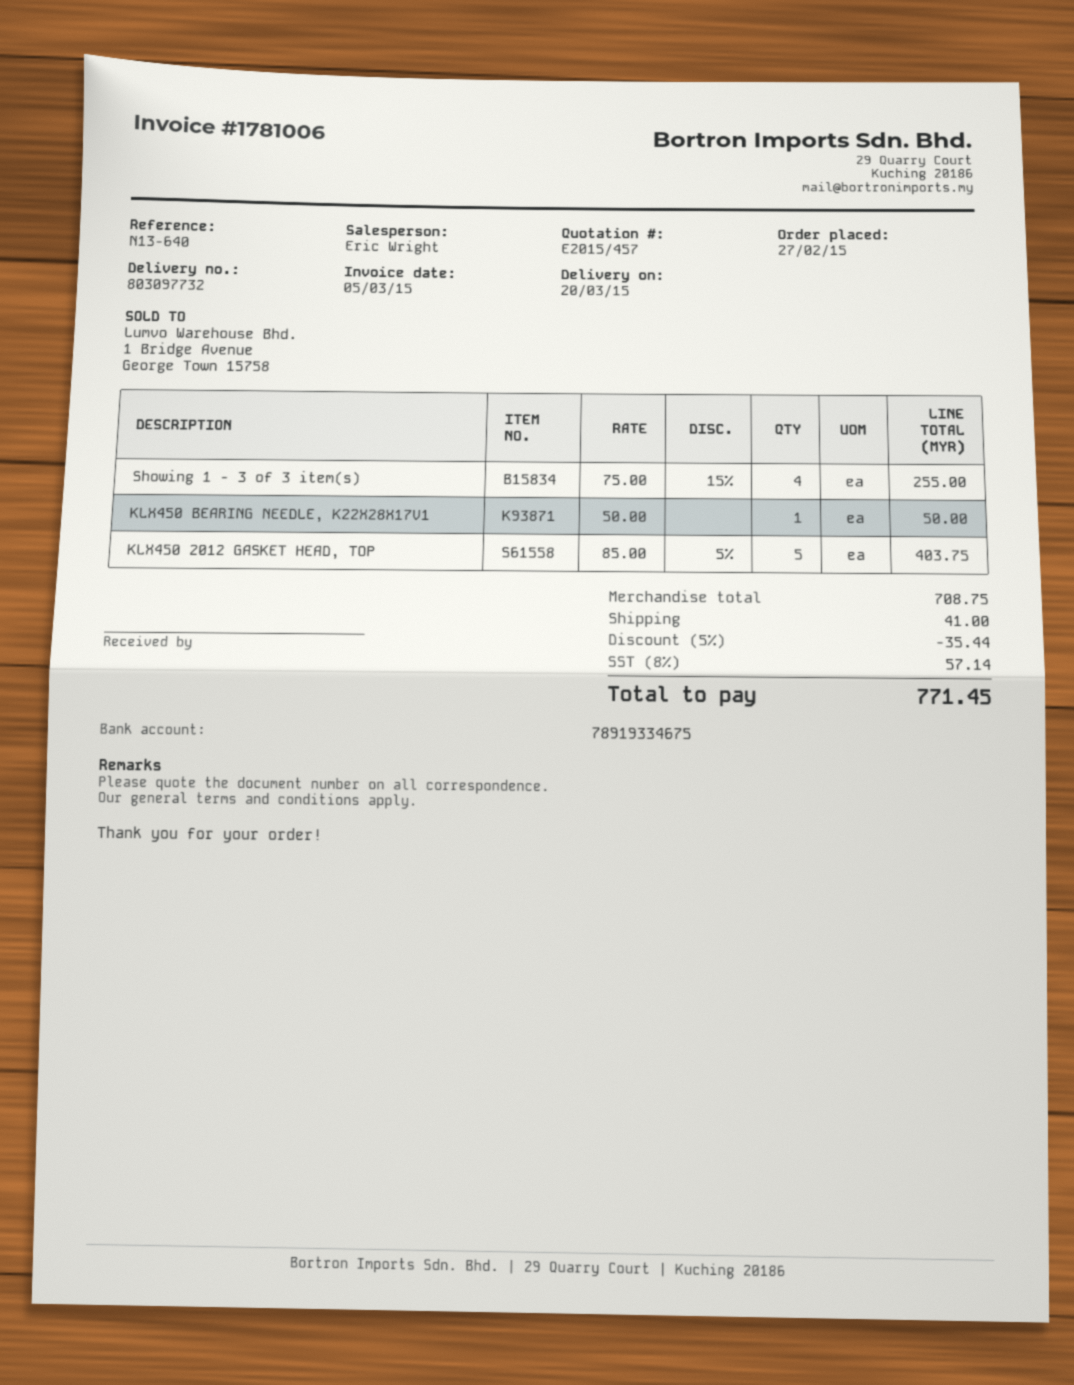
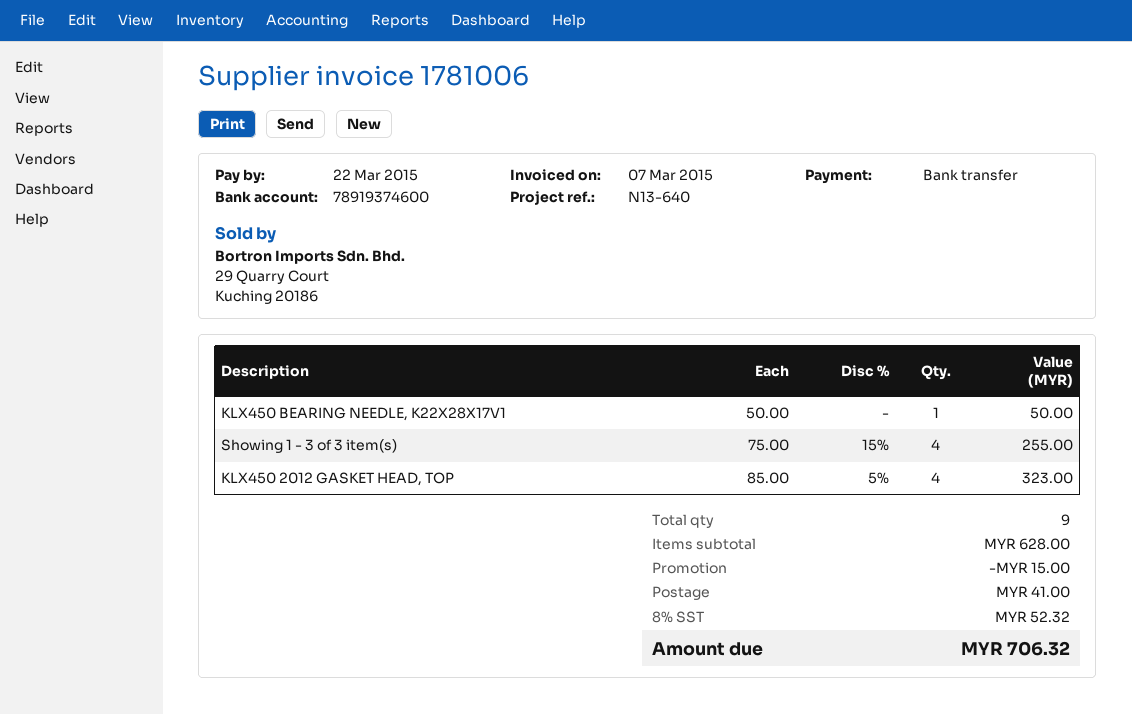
invoice date: 2015-03-05 -> 2015-03-07
bank account: 78919334675 -> 78919374600
KLX450 2012 GASKET HEAD, TOP: 5 x 85.00 - 5% = 403.75 -> 4 x 85.00 - 5% = 323.00
subtotal: 708.75 -> 628.00
discount: 35.44 -> 15.00
tax: 8% = 57.14 -> 8% = 52.32
total: 771.45 -> 706.32

